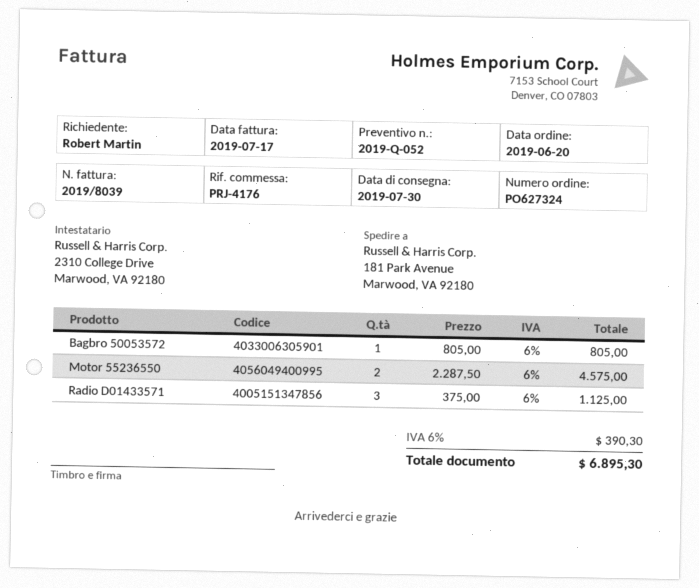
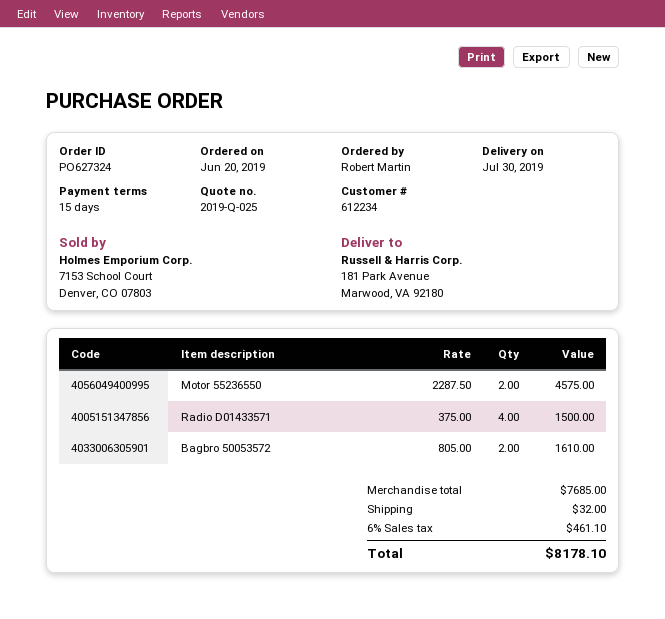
quote number: 2019-Q-052 -> 2019-Q-025
Bagbro 50053572: 1 x 805.00 = 805.00 -> 2 x 805.00 = 1610.00
Radio D01433571: 3 x 375.00 = 1125.00 -> 4 x 375.00 = 1500.00
shipping: none -> 32.00
tax: 6% = 390.30 -> 6% = 461.10
total: 6895.30 -> 8178.10

